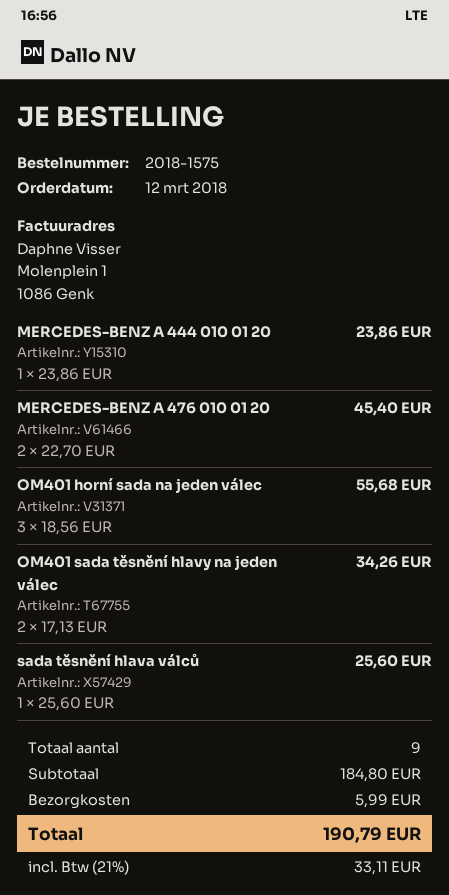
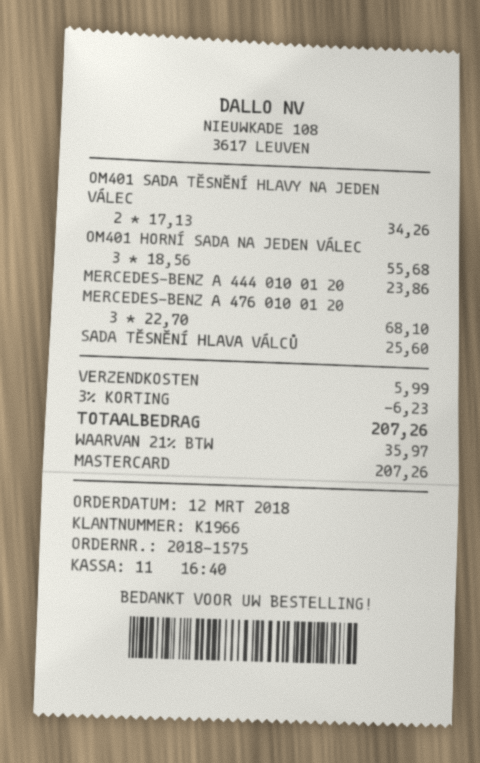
MERCEDES-BENZ A 476 010 01 20: 2 x 22.70 = 45.40 -> 3 x 22.70 = 68.10
discount: none -> 3% = 6.23
tax: 21% = 33.11 -> 21% = 35.97
total: 190.79 -> 207.26

